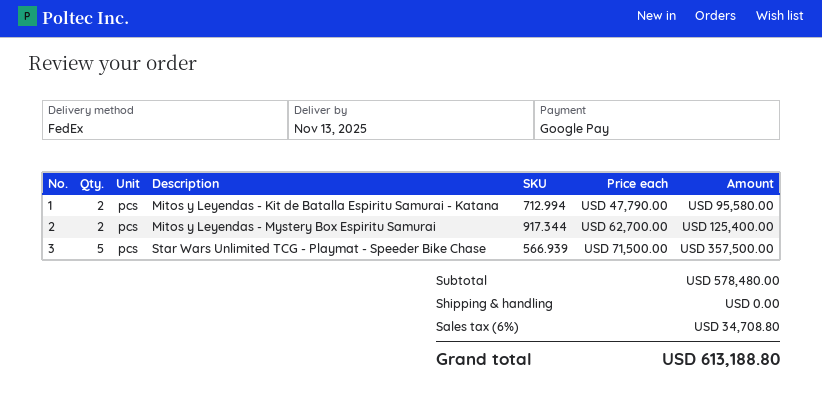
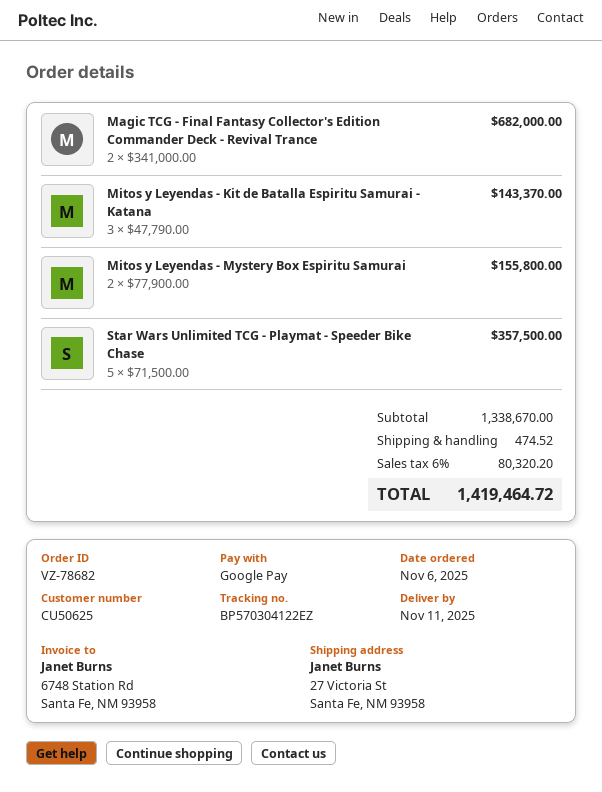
delivery date: 2025-11-13 -> 2025-11-11
Mitos y Leyendas - Kit de Batalla Espiritu Samurai - Katana: 2 x 47790.00 = 95580.00 -> 3 x 47790.00 = 143370.00
Mitos y Leyendas - Mystery Box Espiritu Samurai: 2 x 62700.00 = 125400.00 -> 2 x 77900.00 = 155800.00
Magic TCG - Final Fantasy Collector's Edition Commander Deck - Revival Trance: none -> 2 x 341000.00 = 682000.00
subtotal: 578480.00 -> 1338670.00
shipping: 0.00 -> 474.52
tax: 6% = 34708.80 -> 6% = 80320.20
total: 613188.80 -> 1419464.72

